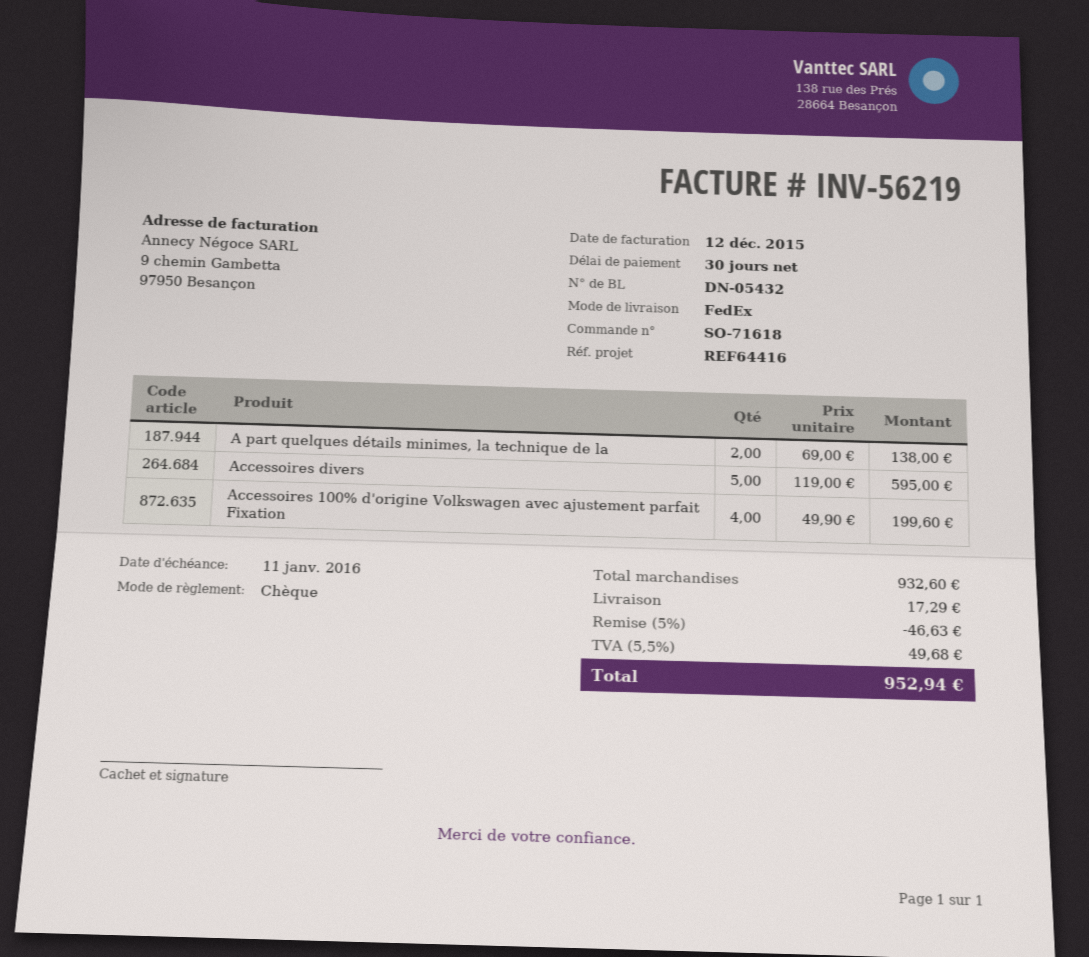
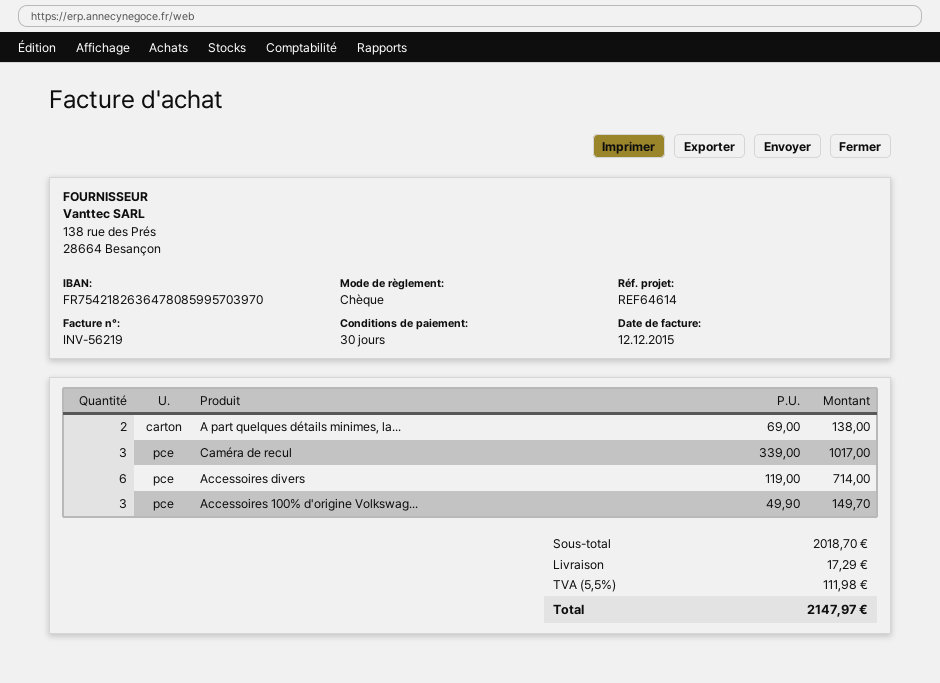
reference: REF64416 -> REF64614
Accessoires divers: 5 x 119.00 = 595.00 -> 6 x 119.00 = 714.00
Accessoires 100% d'origine Volkswagen avec ajustement parfait Fixation: 4 x 49.90 = 199.60 -> 3 x 49.90 = 149.70
Caméra de recul: none -> 3 x 339.00 = 1017.00
subtotal: 932.60 -> 2018.70
discount: 5% = 46.63 -> none
tax: 5.5% = 49.68 -> 5.5% = 111.98
total: 952.94 -> 2147.97

